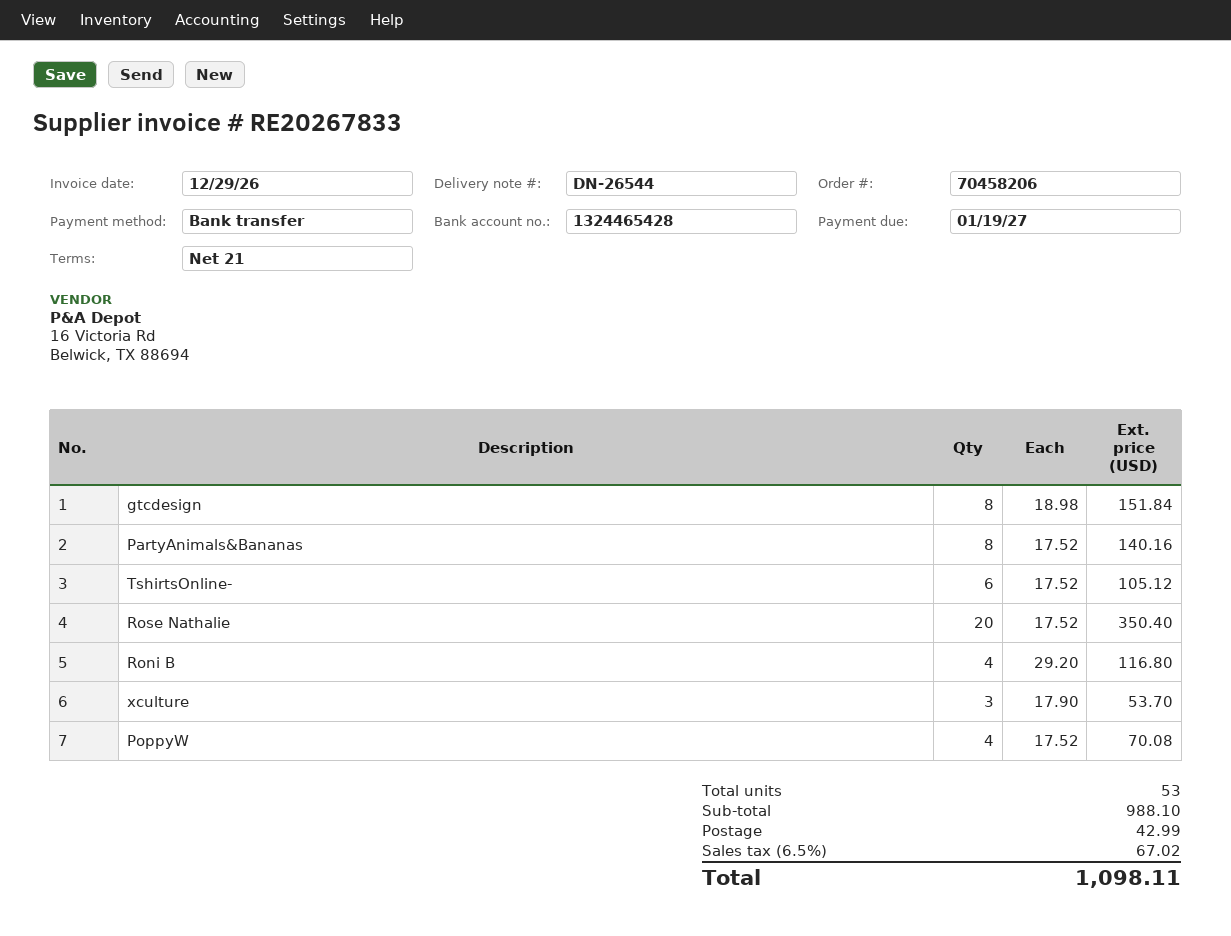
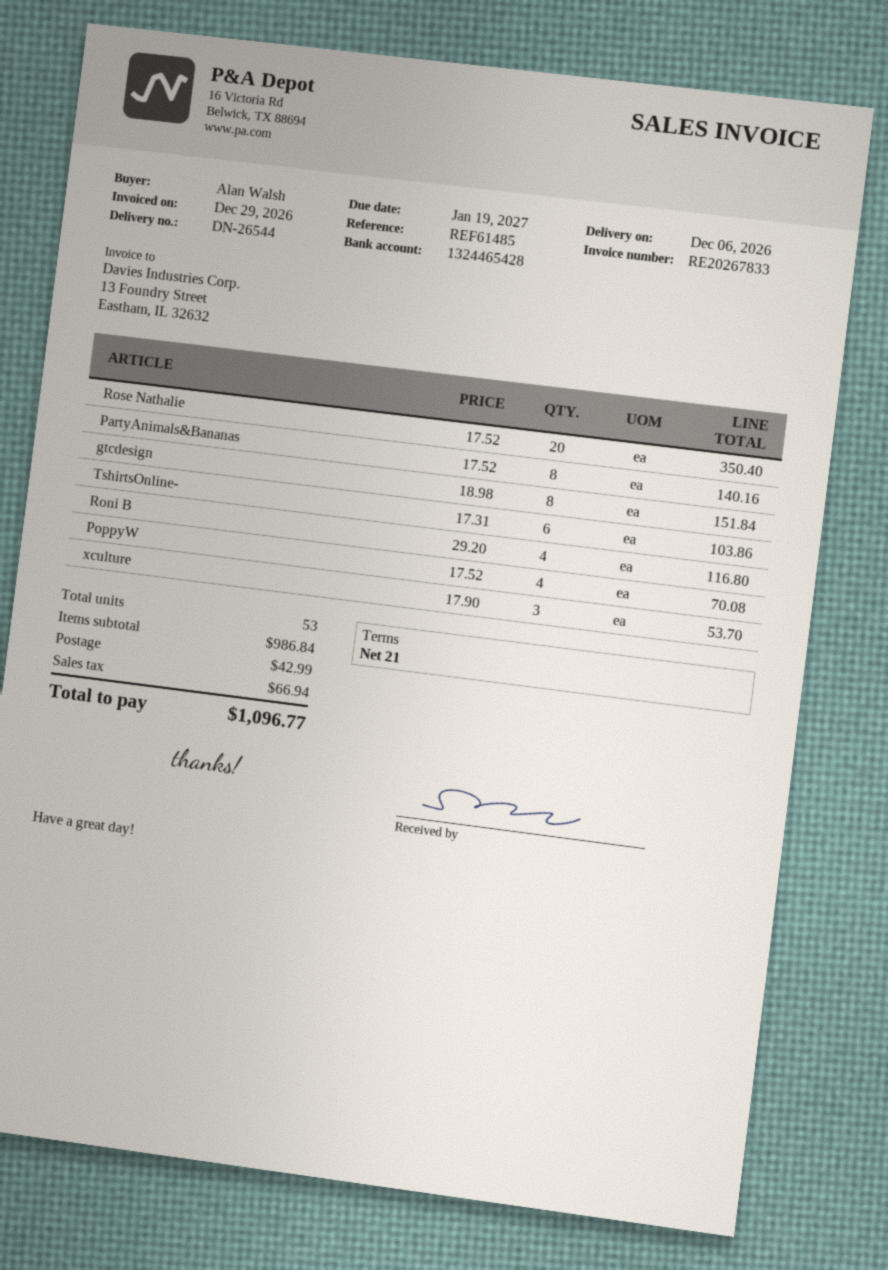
TshirtsOnline-: 6 x 17.52 = 105.12 -> 6 x 17.31 = 103.86
subtotal: 988.10 -> 986.84
tax: 67.02 -> 66.94
total: 1098.11 -> 1096.77

